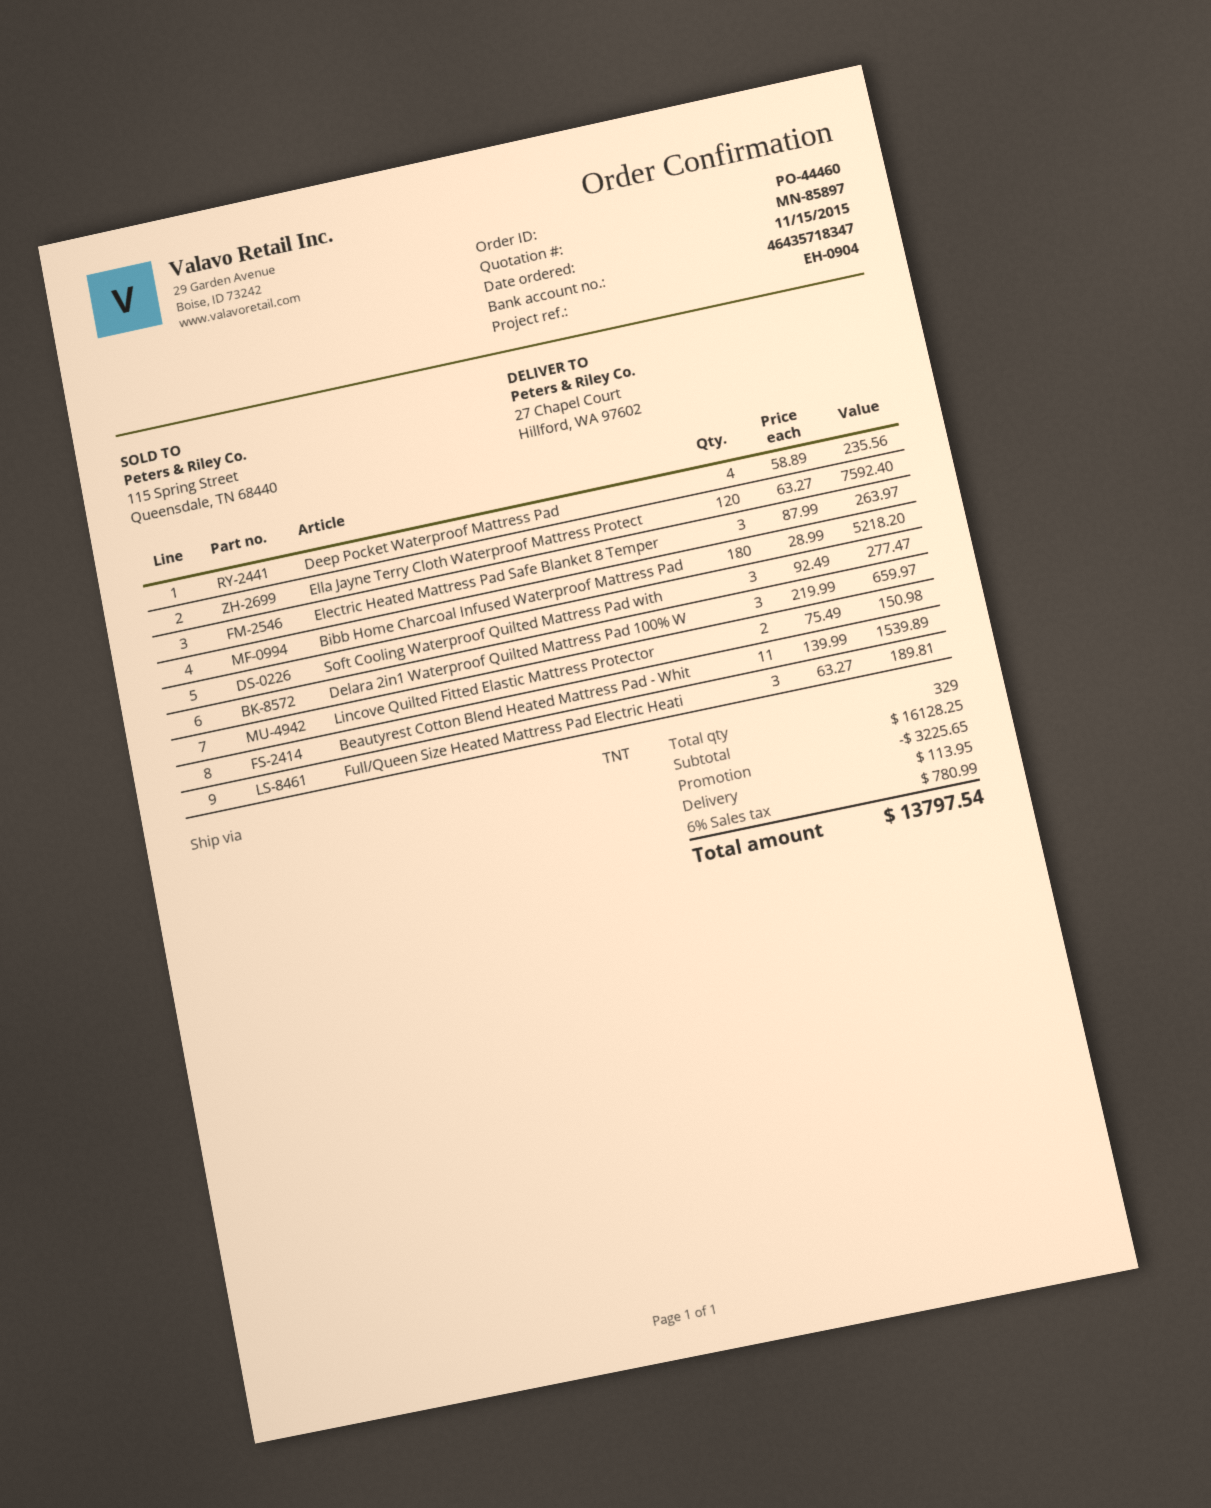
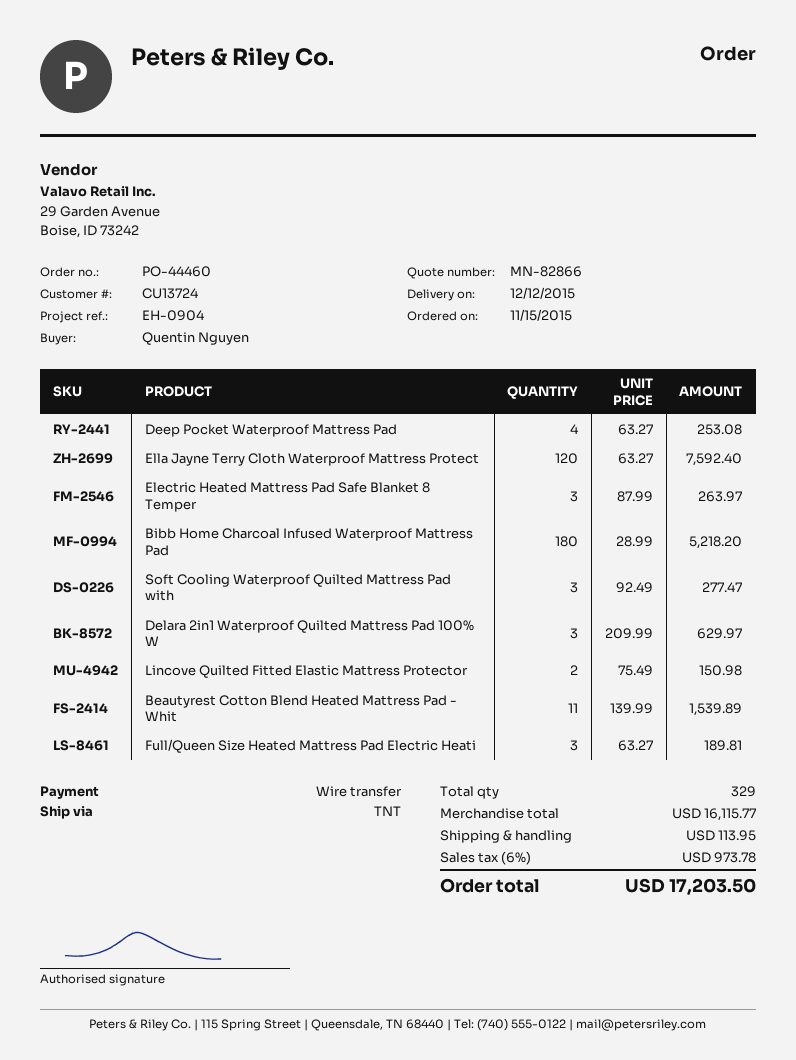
quote number: MN-85897 -> MN-82866
Deep Pocket Waterproof Mattress Pad: 4 x 58.89 = 235.56 -> 4 x 63.27 = 253.08
Delara 2in1 Waterproof Quilted Mattress Pad 100% W: 3 x 219.99 = 659.97 -> 3 x 209.99 = 629.97
subtotal: 16128.25 -> 16115.77
discount: 3225.65 -> none
tax: 6% = 780.99 -> 6% = 973.78
total: 13797.54 -> 17203.50

